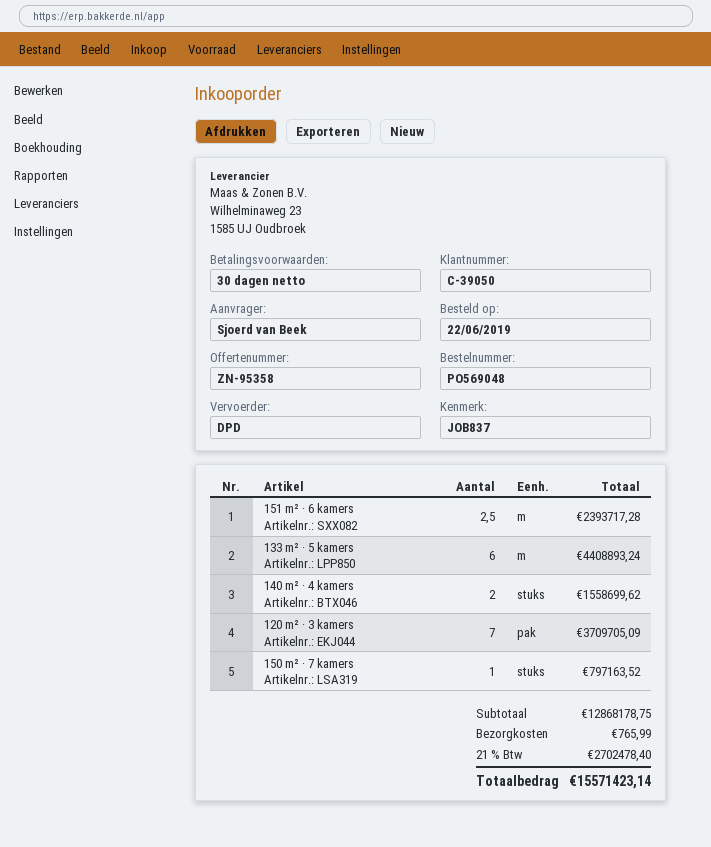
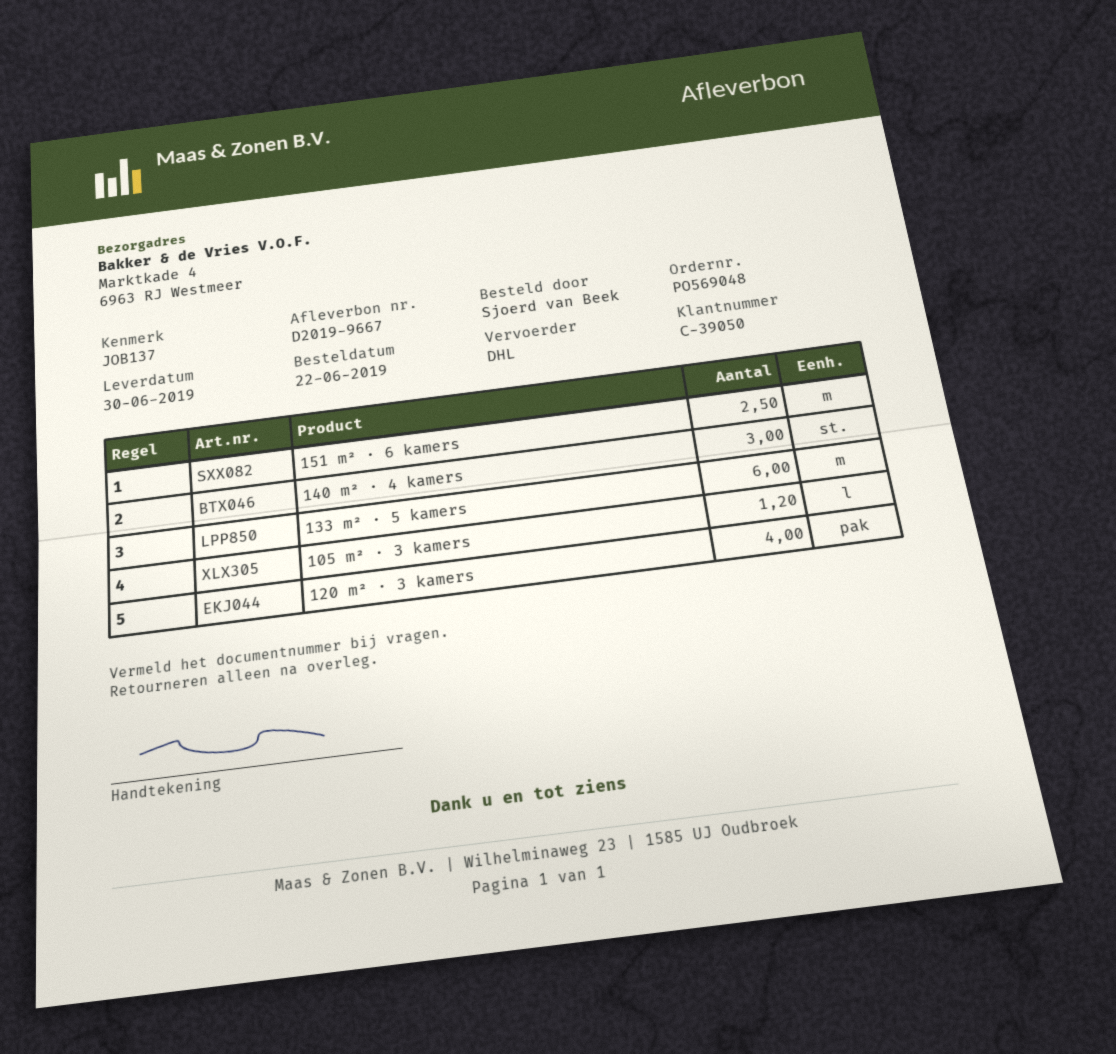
reference: JOB837 -> JOB137
shipping method: DPD -> DHL
140 m² · 4 kamers: 2 -> 3
120 m² · 3 kamers: 7 -> 4
150 m² · 7 kamers: 1 -> none
105 m² · 3 kamers: none -> 1.2

